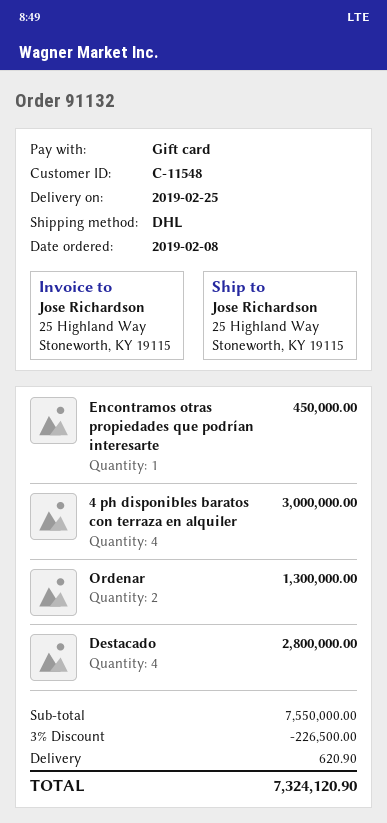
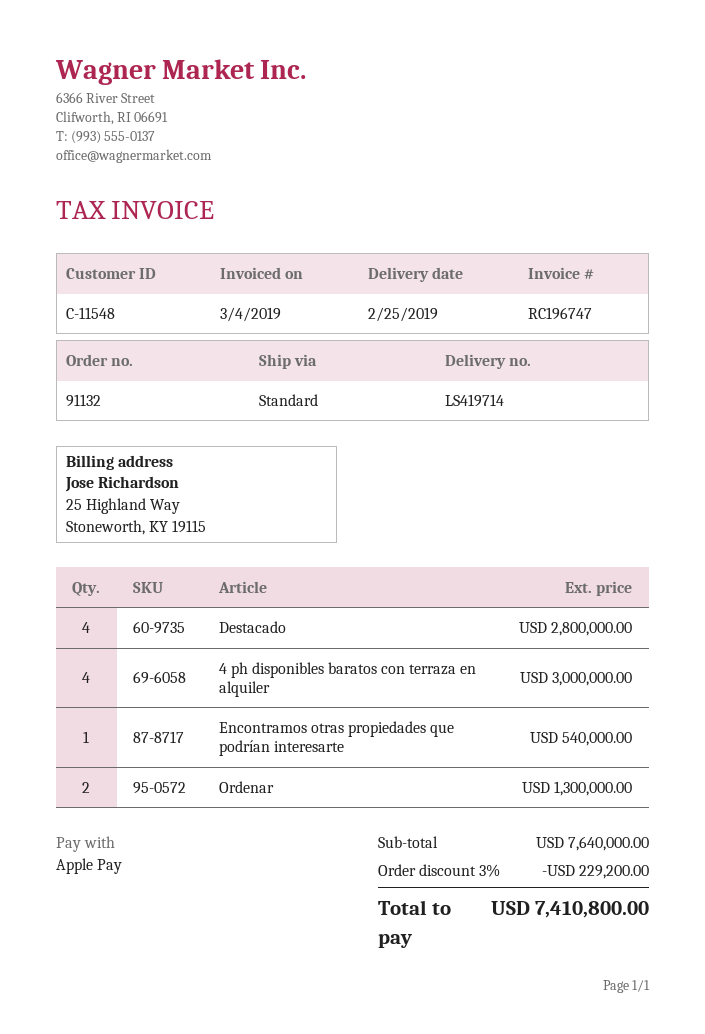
payment method: gift card -> Apple Pay
shipping method: DHL -> standard
Encontramos otras propiedades que podrían interesarte: 1 for 450000.00 -> 1 for 540000.00
subtotal: 7550000.00 -> 7640000.00
discount: 3% = 226500.00 -> 3% = 229200.00
shipping: 620.90 -> none
total: 7324120.90 -> 7410800.00

